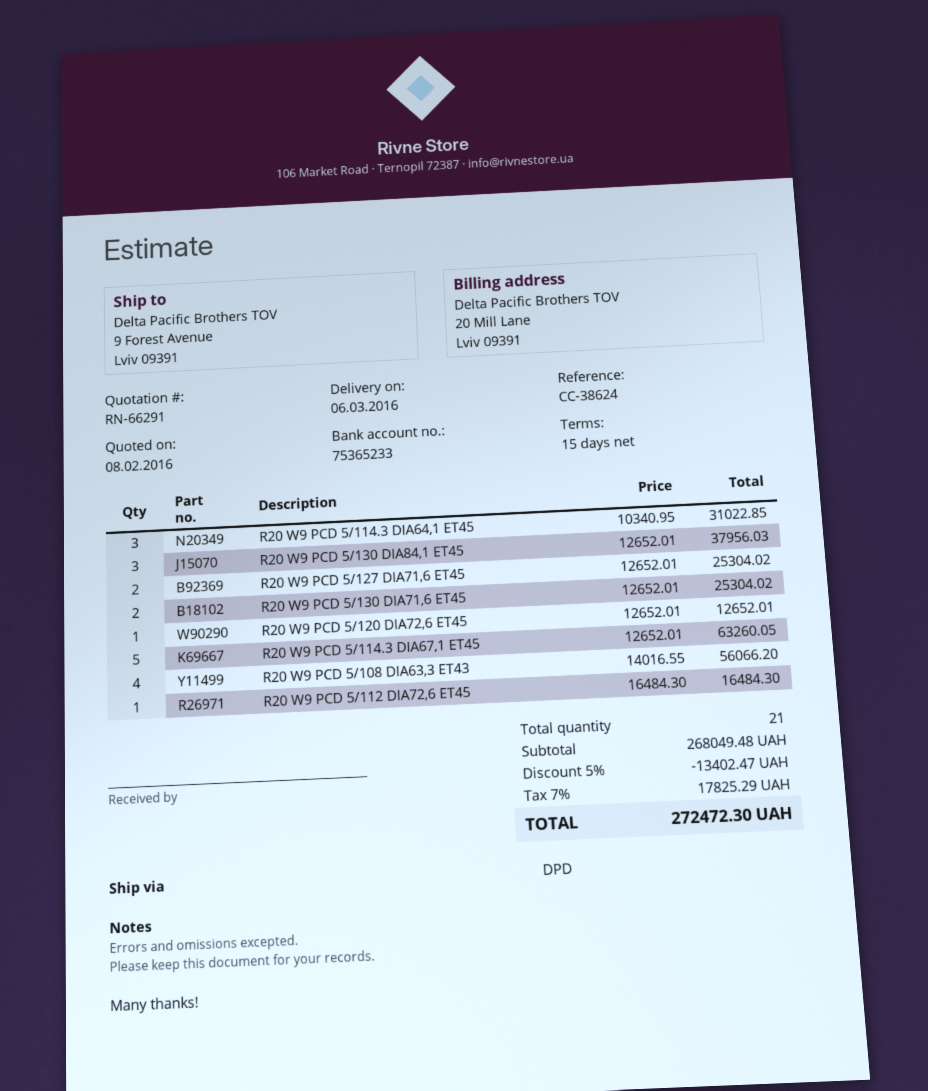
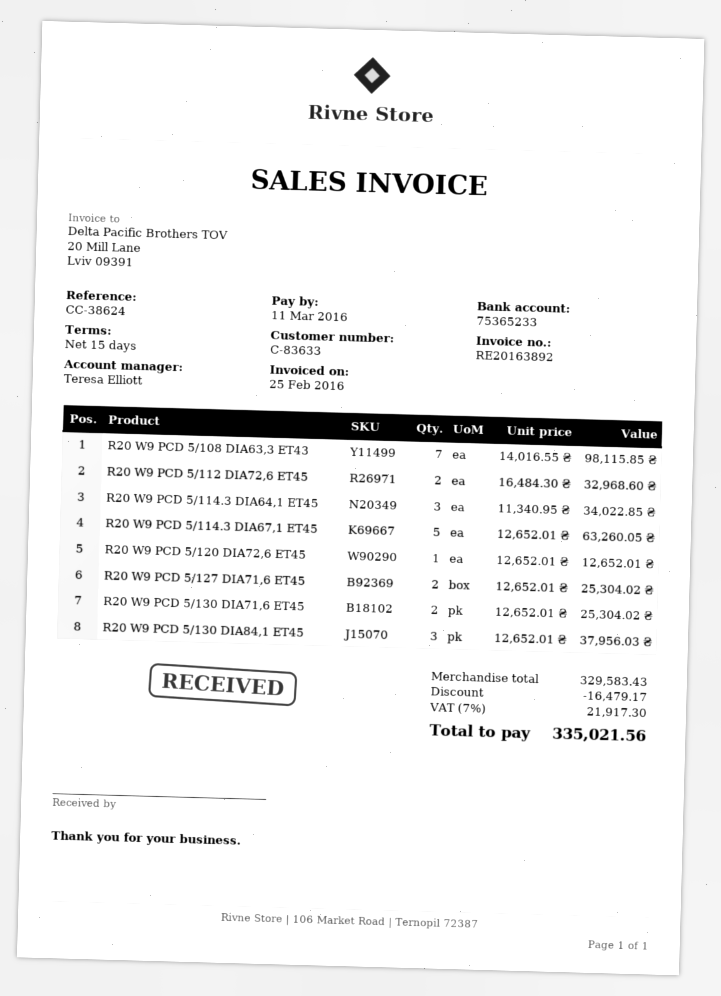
R20 W9 PCD 5/114.3 DIA64,1 ET45: 3 x 10340.95 = 31022.85 -> 3 x 11340.95 = 34022.85
R20 W9 PCD 5/108 DIA63,3 ET43: 4 x 14016.55 = 56066.20 -> 7 x 14016.55 = 98115.85
R20 W9 PCD 5/112 DIA72,6 ET45: 1 x 16484.30 = 16484.30 -> 2 x 16484.30 = 32968.60
subtotal: 268049.48 -> 329583.43
discount: 13402.47 -> 16479.17
tax: 7% = 17825.29 -> 7% = 21917.30
total: 272472.30 -> 335021.56

